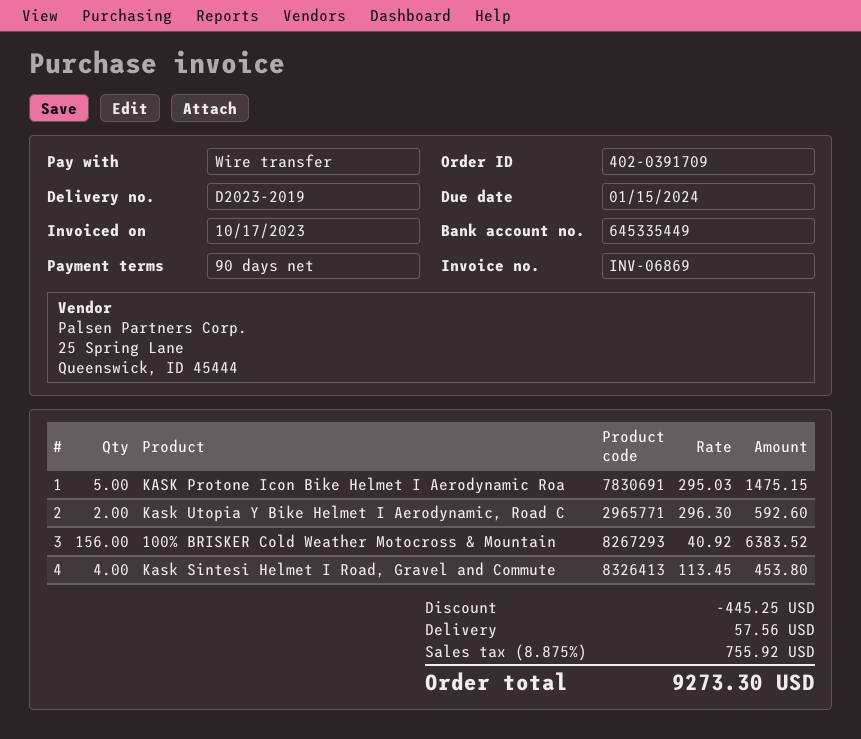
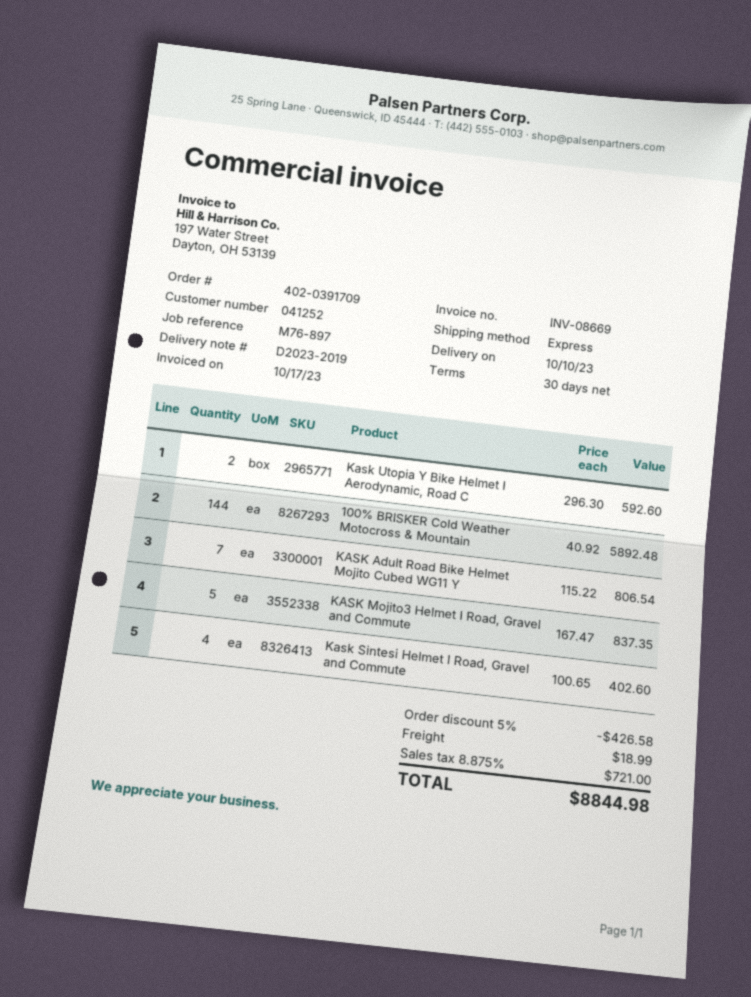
invoice number: INV-06869 -> INV-08669
payment terms: 90 days -> 30 days
KASK Protone Icon Bike Helmet I Aerodynamic Roa: 5 x 295.03 = 1475.15 -> none
100% BRISKER Cold Weather Motocross & Mountain: 156 x 40.92 = 6383.52 -> 144 x 40.92 = 5892.48
Kask Sintesi Helmet I Road, Gravel and Commute: 4 x 113.45 = 453.80 -> 4 x 100.65 = 402.60
KASK Adult Road Bike Helmet Mojito Cubed WG11 Y: none -> 7 x 115.22 = 806.54
KASK Mojito3 Helmet I Road, Gravel and Commute: none -> 5 x 167.47 = 837.35
discount: 445.25 -> 426.58
shipping: 57.56 -> 18.99
tax: 8.875% = 755.92 -> 8.875% = 721.00
total: 9273.30 -> 8844.98

